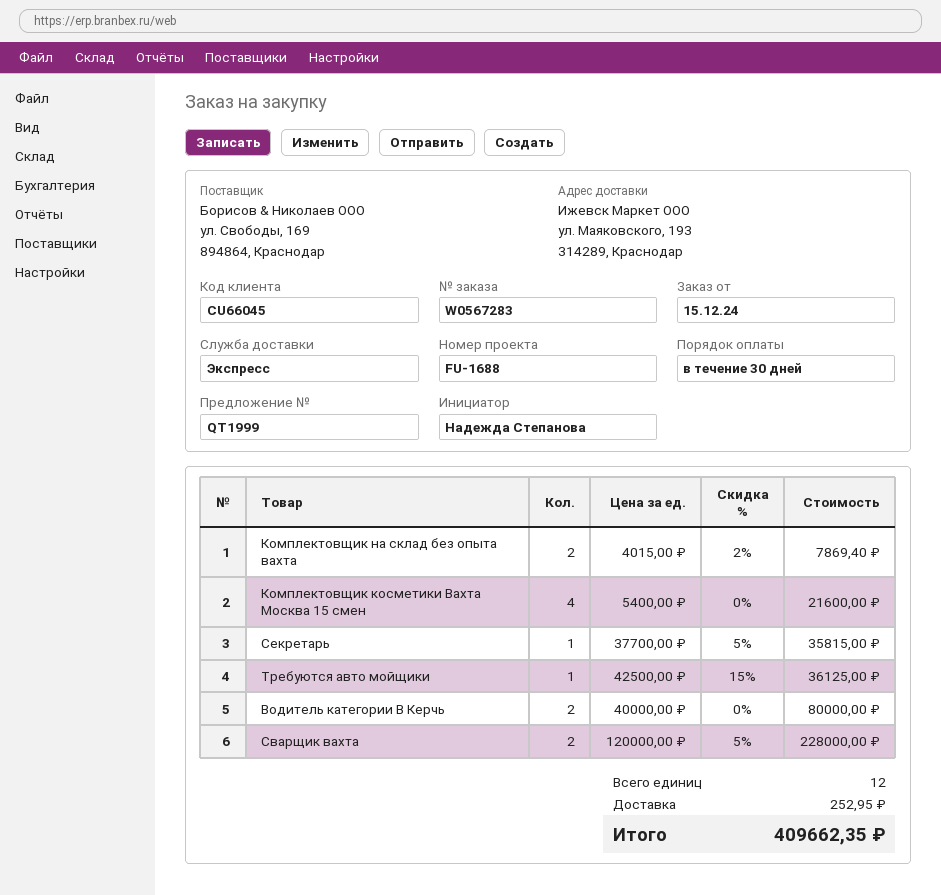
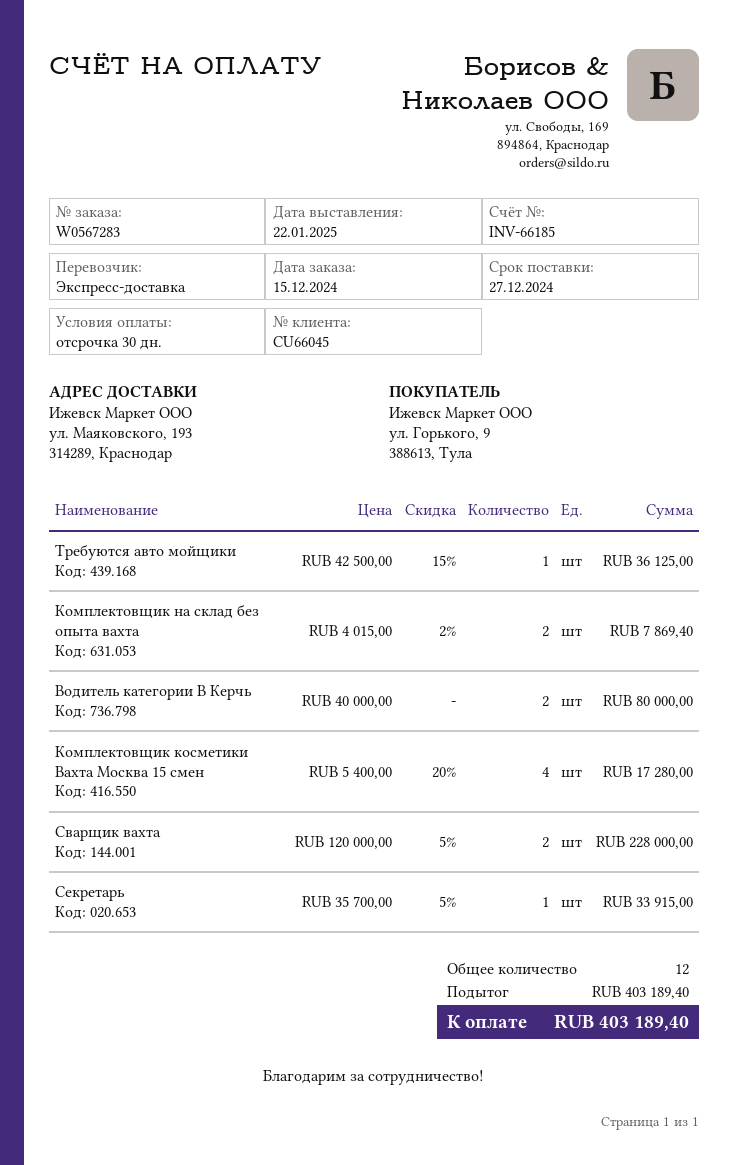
Комплектовщик косметики Вахта Москва 15 смен: 4 x 5400.00 = 21600.00 -> 4 x 5400.00 - 20% = 17280.00
Секретарь: 1 x 37700.00 - 5% = 35815.00 -> 1 x 35700.00 - 5% = 33915.00
shipping: 252.95 -> none
total: 409662.35 -> 403189.40

